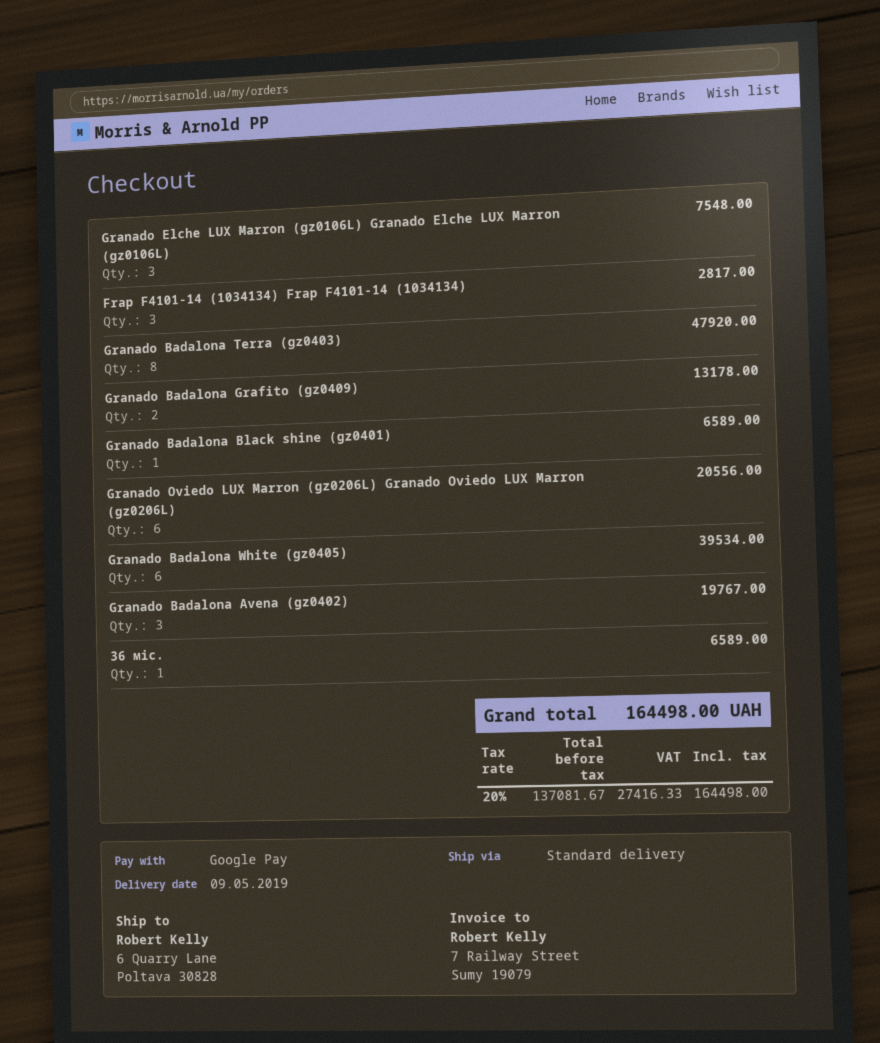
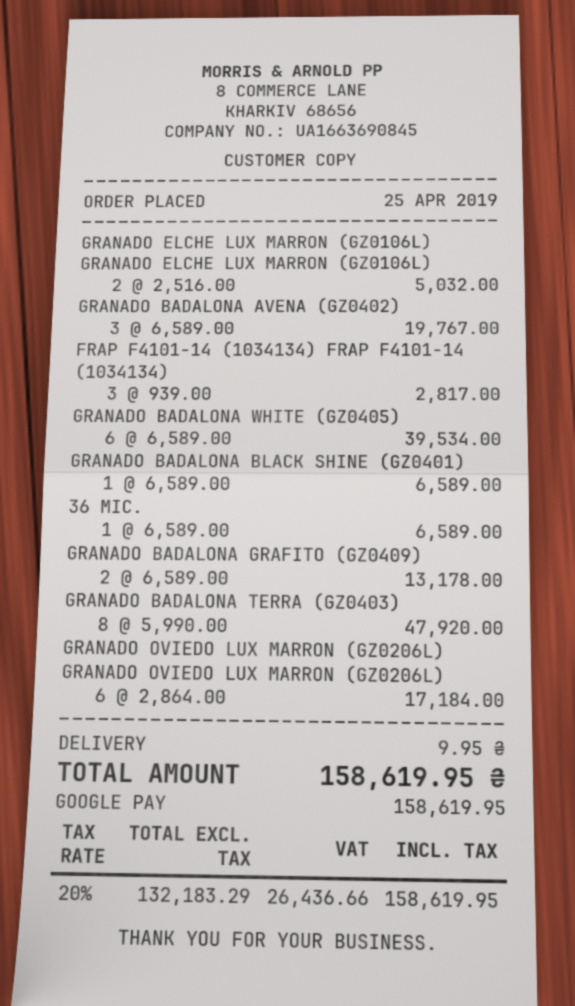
Granado Elche LUX Marron (gz0106L) Granado Elche LUX Marron (gz0106L): 3 for 7548.00 -> 2 for 5032.00
Granado Oviedo LUX Marron (gz0206L) Granado Oviedo LUX Marron (gz0206L): 6 for 20556.00 -> 6 for 17184.00
shipping: none -> 9.95
net: 137081.67 -> 132183.29
tax: 20% = 27416.33 -> 20% = 26436.66
total: 164498.00 -> 158619.95

